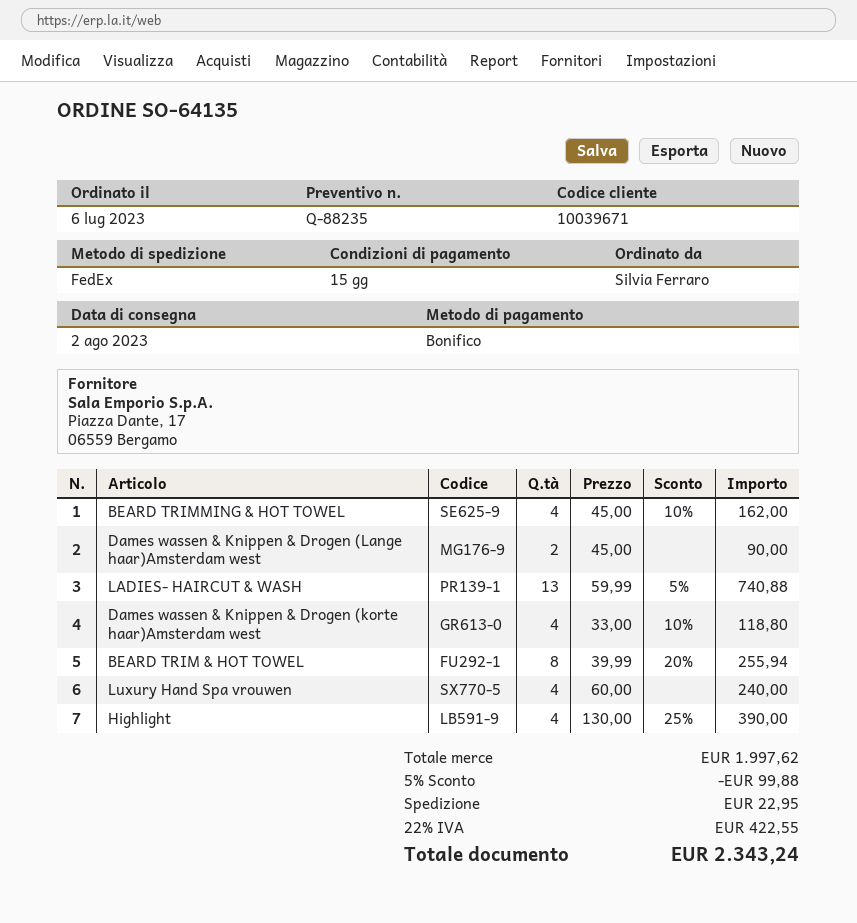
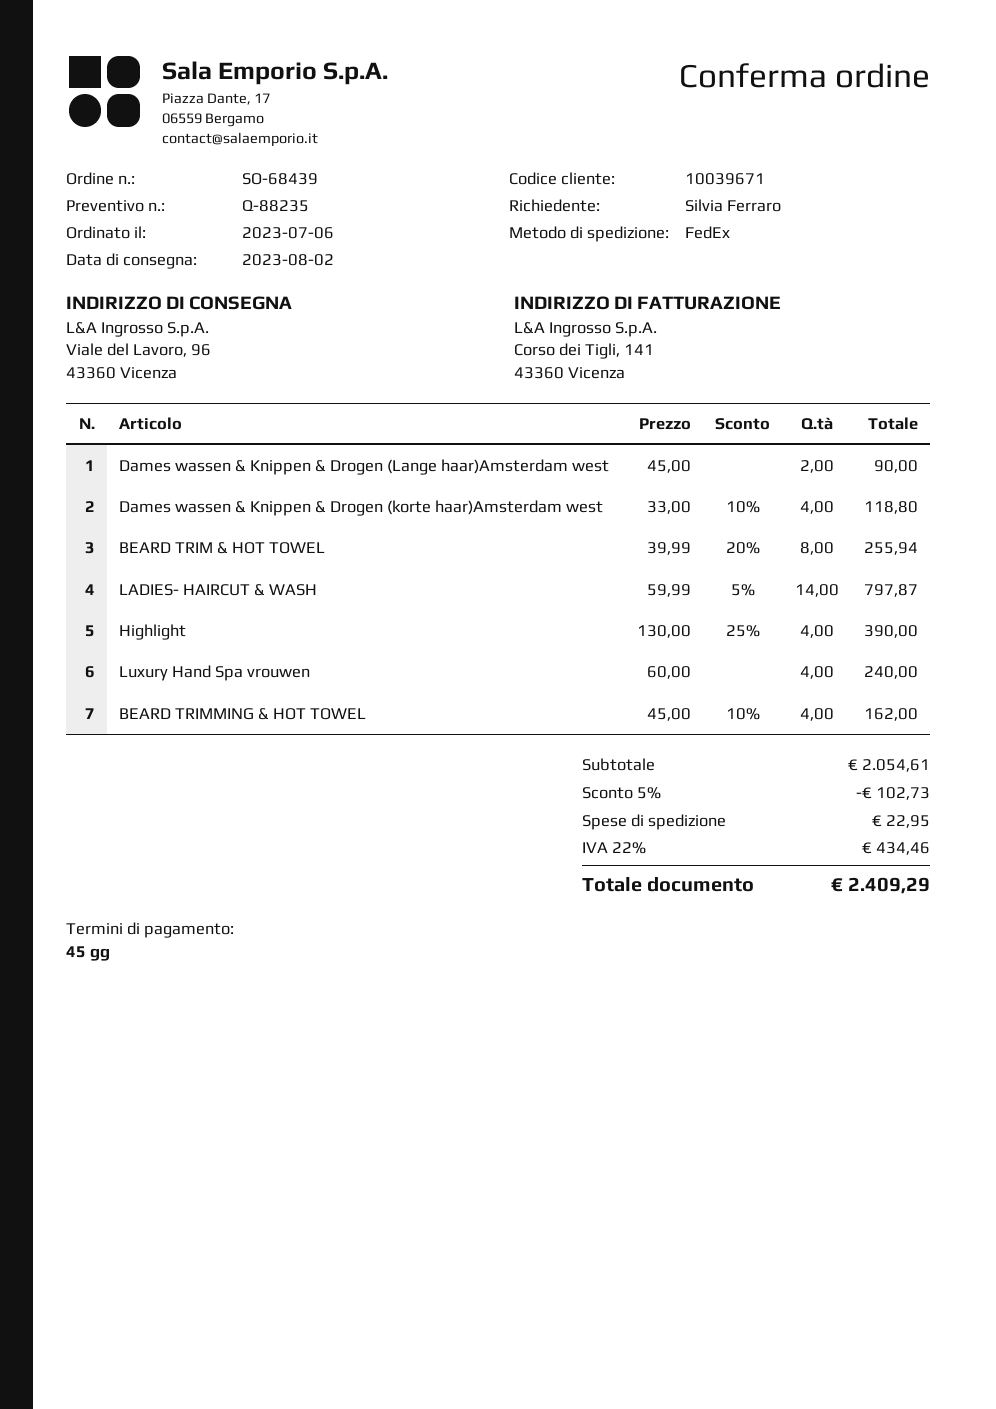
order number: SO-64135 -> SO-68439
payment terms: 15 days -> 45 days
LADIES- HAIRCUT & WASH: 13 x 59.99 - 5% = 740.88 -> 14 x 59.99 - 5% = 797.87
subtotal: 1997.62 -> 2054.61
discount: 5% = 99.88 -> 5% = 102.73
tax: 22% = 422.55 -> 22% = 434.46
total: 2343.24 -> 2409.29

